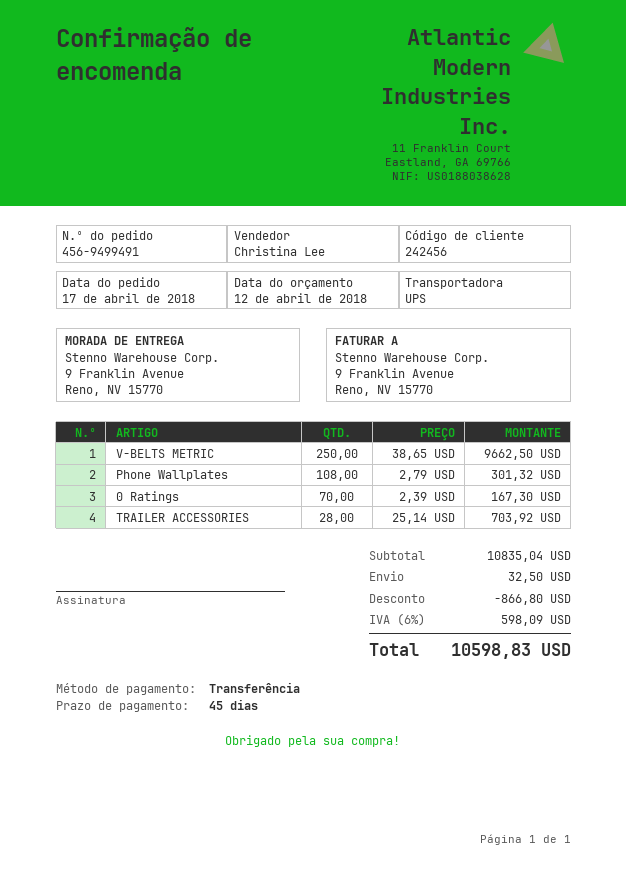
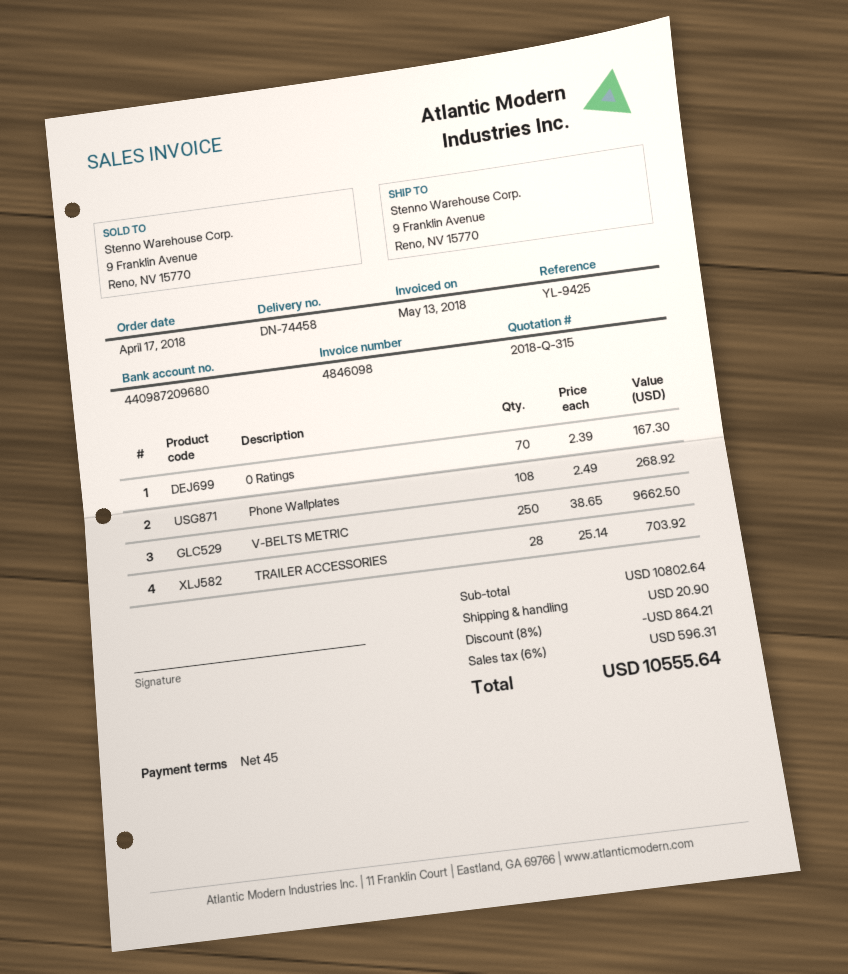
Phone Wallplates: 108 x 2.79 = 301.32 -> 108 x 2.49 = 268.92
subtotal: 10835.04 -> 10802.64
discount: 866.80 -> 864.21
shipping: 32.50 -> 20.90
tax: 6% = 598.09 -> 6% = 596.31
total: 10598.83 -> 10555.64

